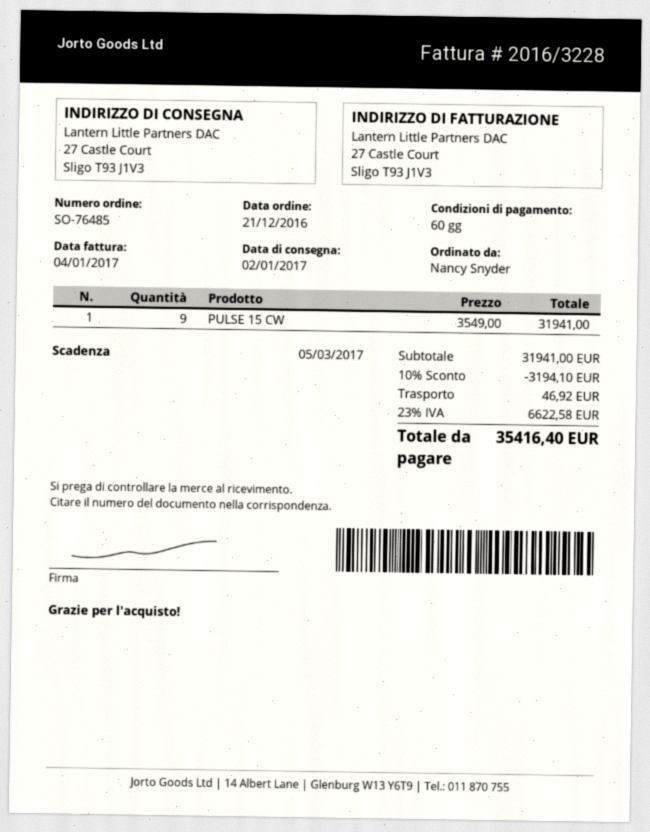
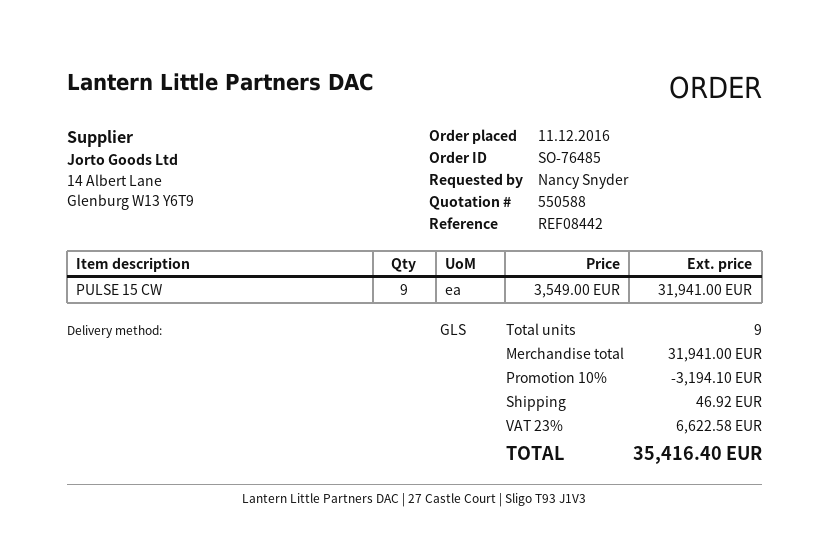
order date: 2016-12-21 -> 2016-12-11

